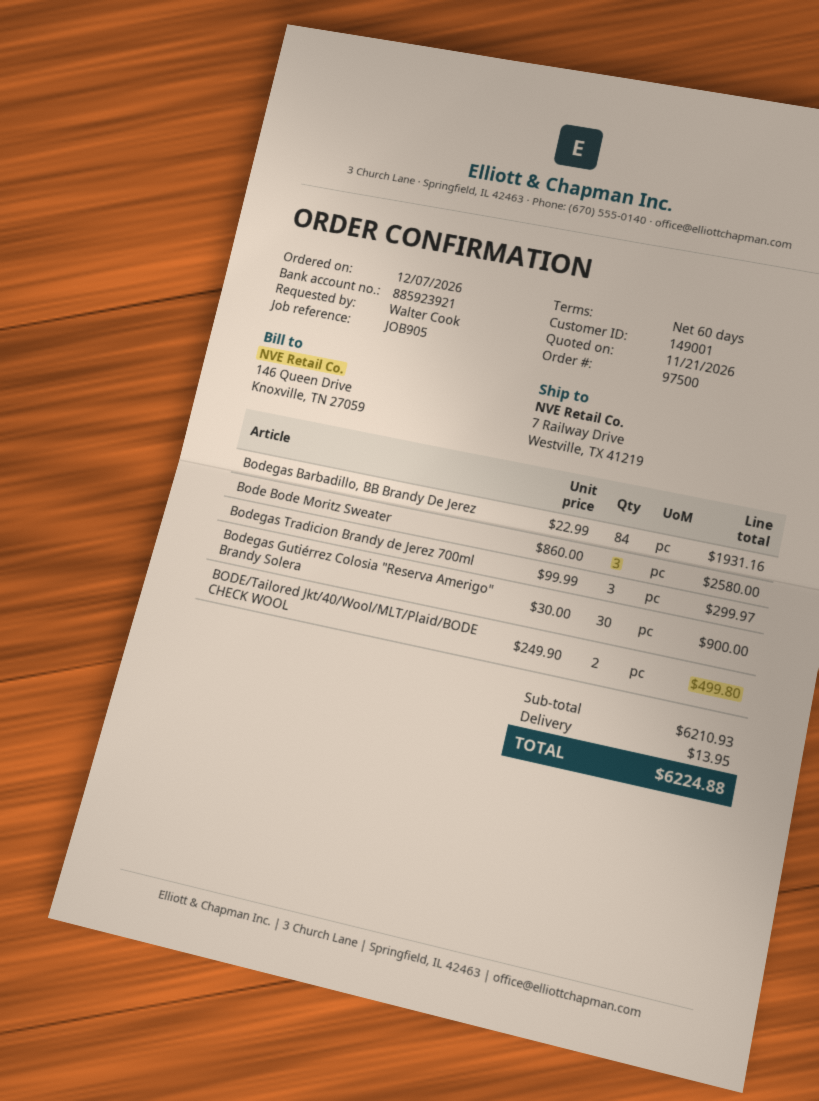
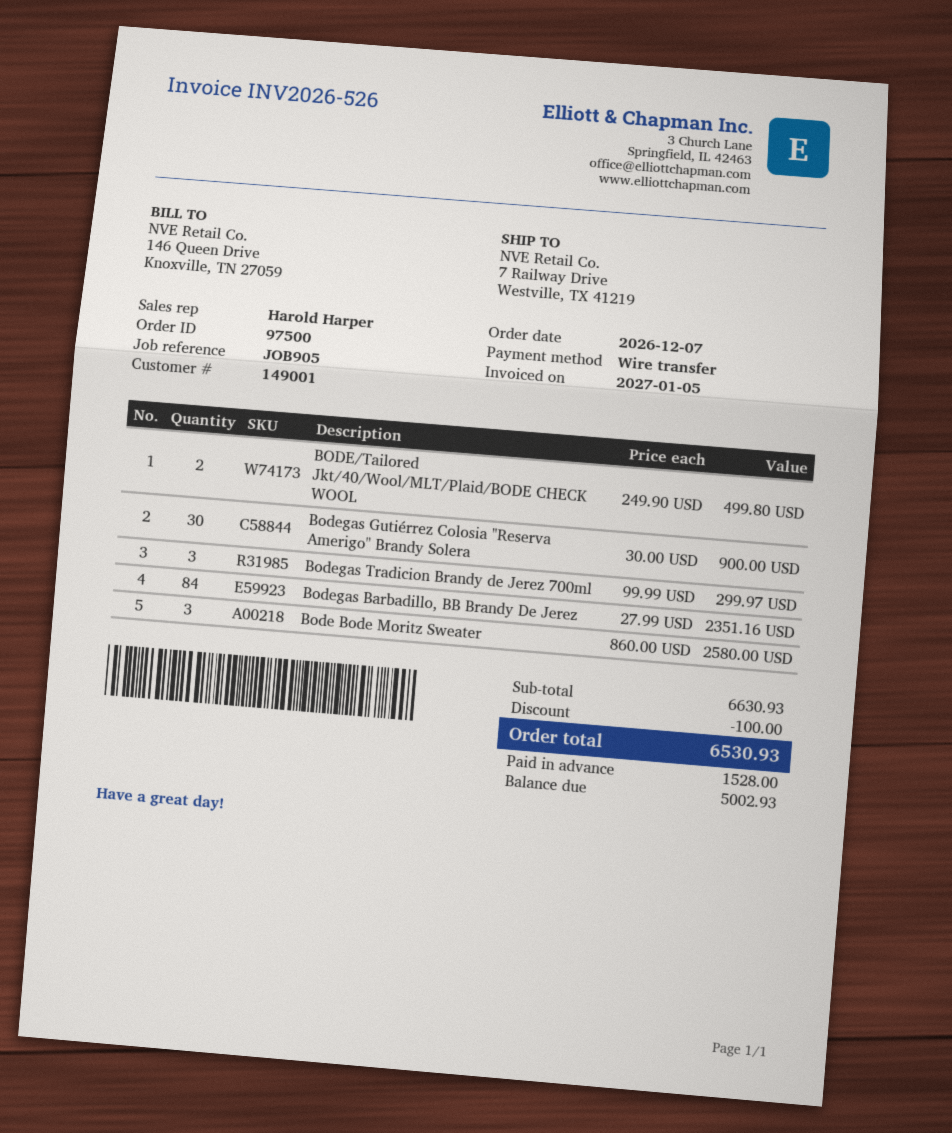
Bodegas Barbadillo, BB Brandy De Jerez: 84 x 22.99 = 1931.16 -> 84 x 27.99 = 2351.16
subtotal: 6210.93 -> 6630.93
discount: none -> 100.00
shipping: 13.95 -> none
total: 6224.88 -> 6530.93

